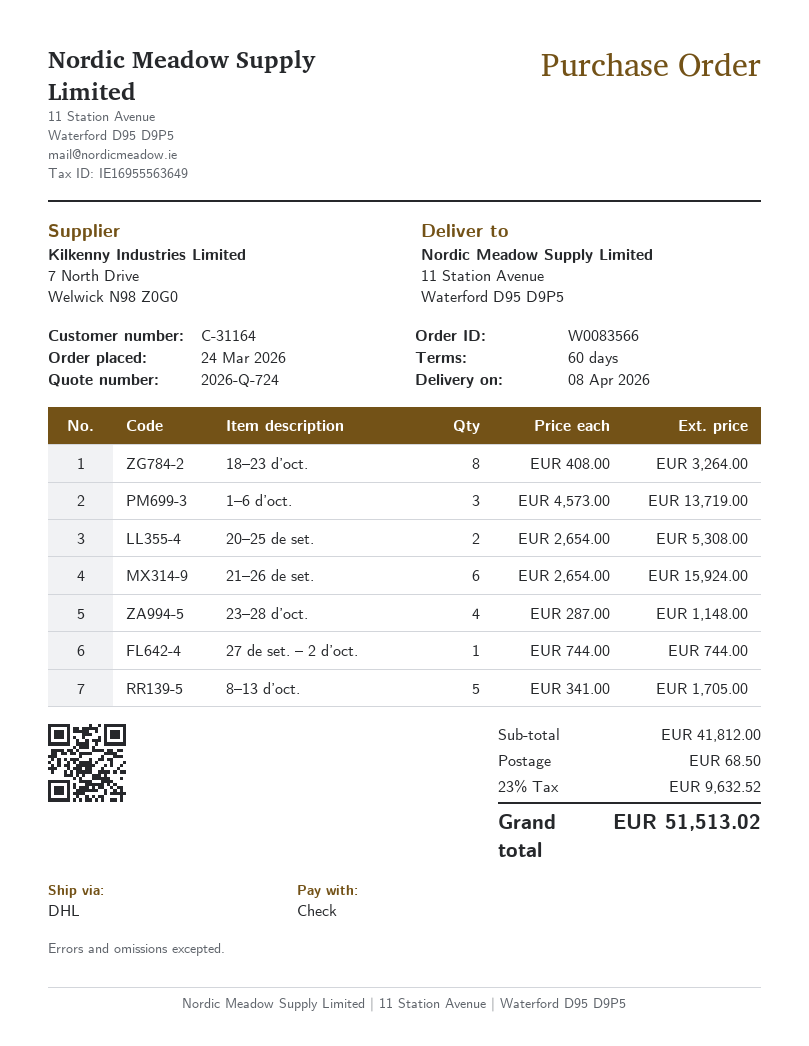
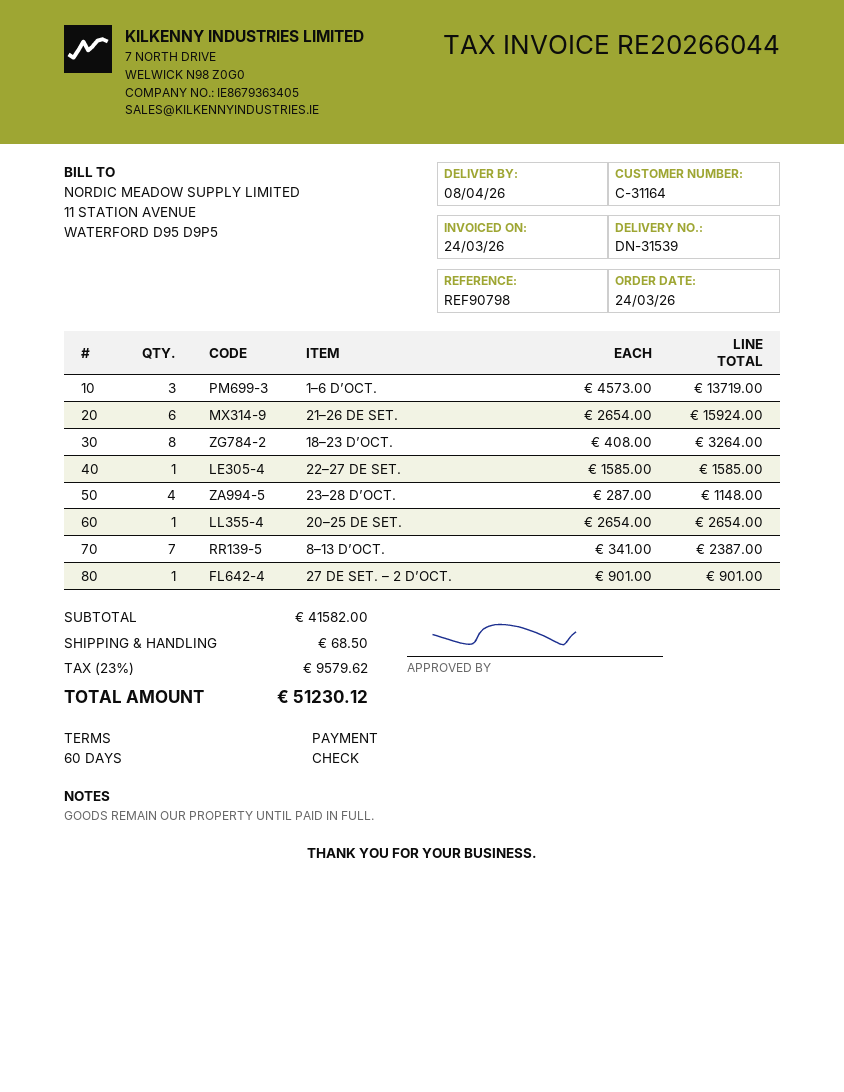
20–25 de set.: 2 x 2654.00 = 5308.00 -> 1 x 2654.00 = 2654.00
27 de set. – 2 d’oct.: 1 x 744.00 = 744.00 -> 1 x 901.00 = 901.00
8–13 d’oct.: 5 x 341.00 = 1705.00 -> 7 x 341.00 = 2387.00
22–27 DE SET.: none -> 1 x 1585.00 = 1585.00
subtotal: 41812.00 -> 41582.00
tax: 23% = 9632.52 -> 23% = 9579.62
total: 51513.02 -> 51230.12

